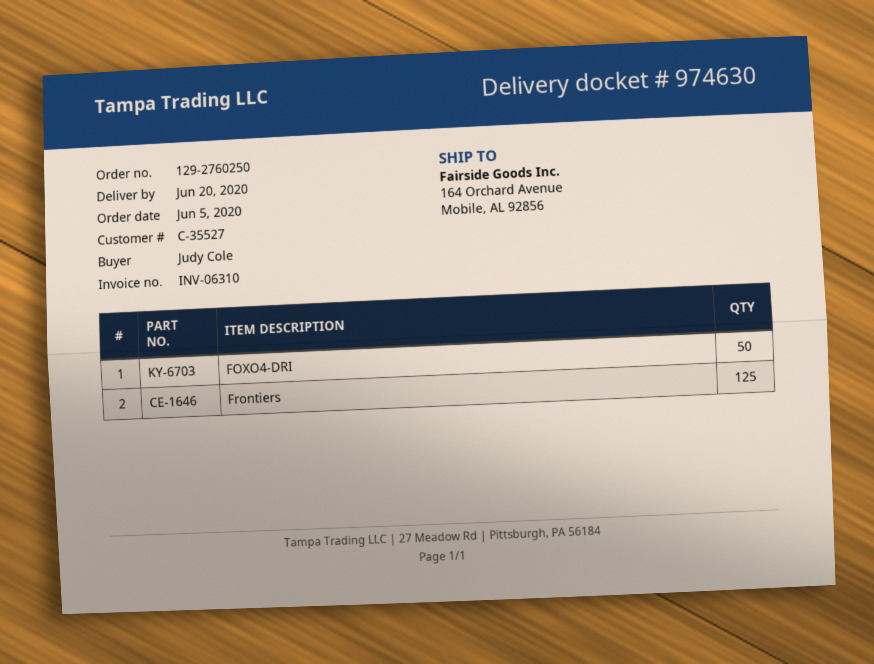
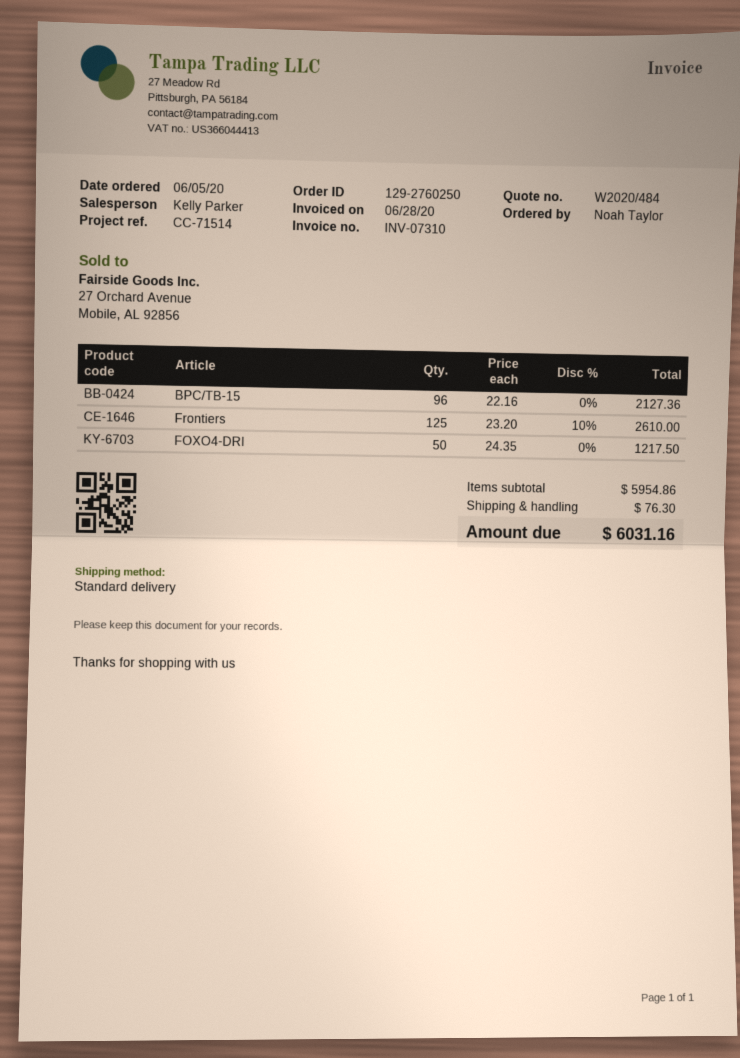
invoice number: INV-06310 -> INV-07310
ordered by: Judy Cole -> Noah Taylor
BPC/TB-15: none -> 96

